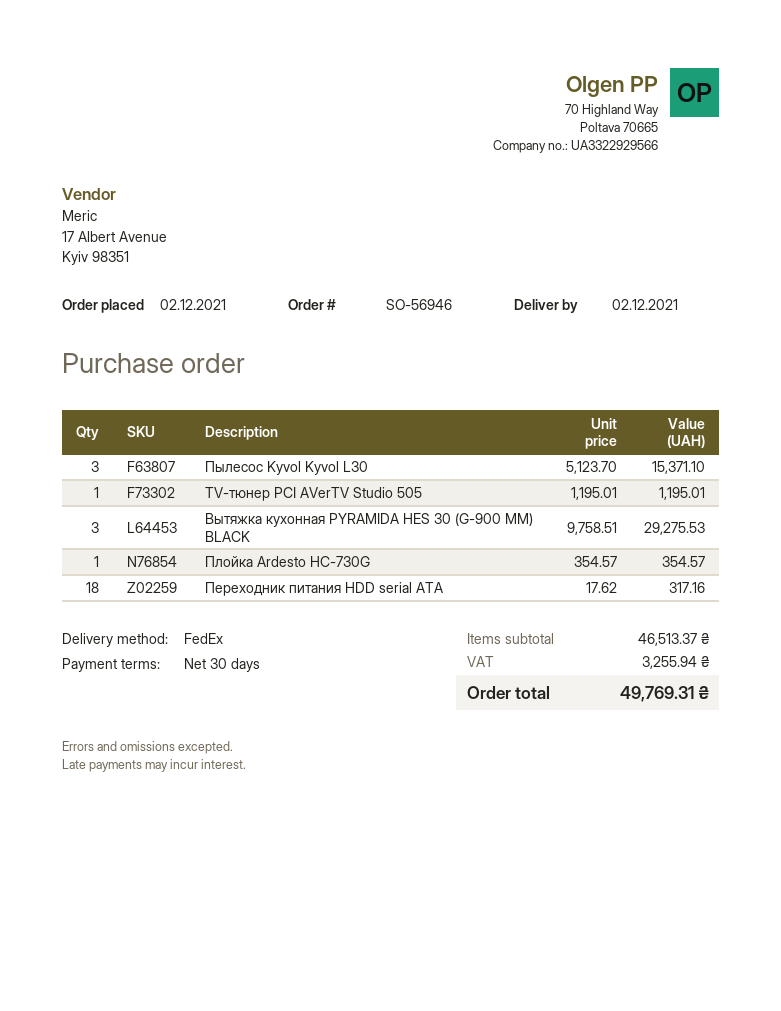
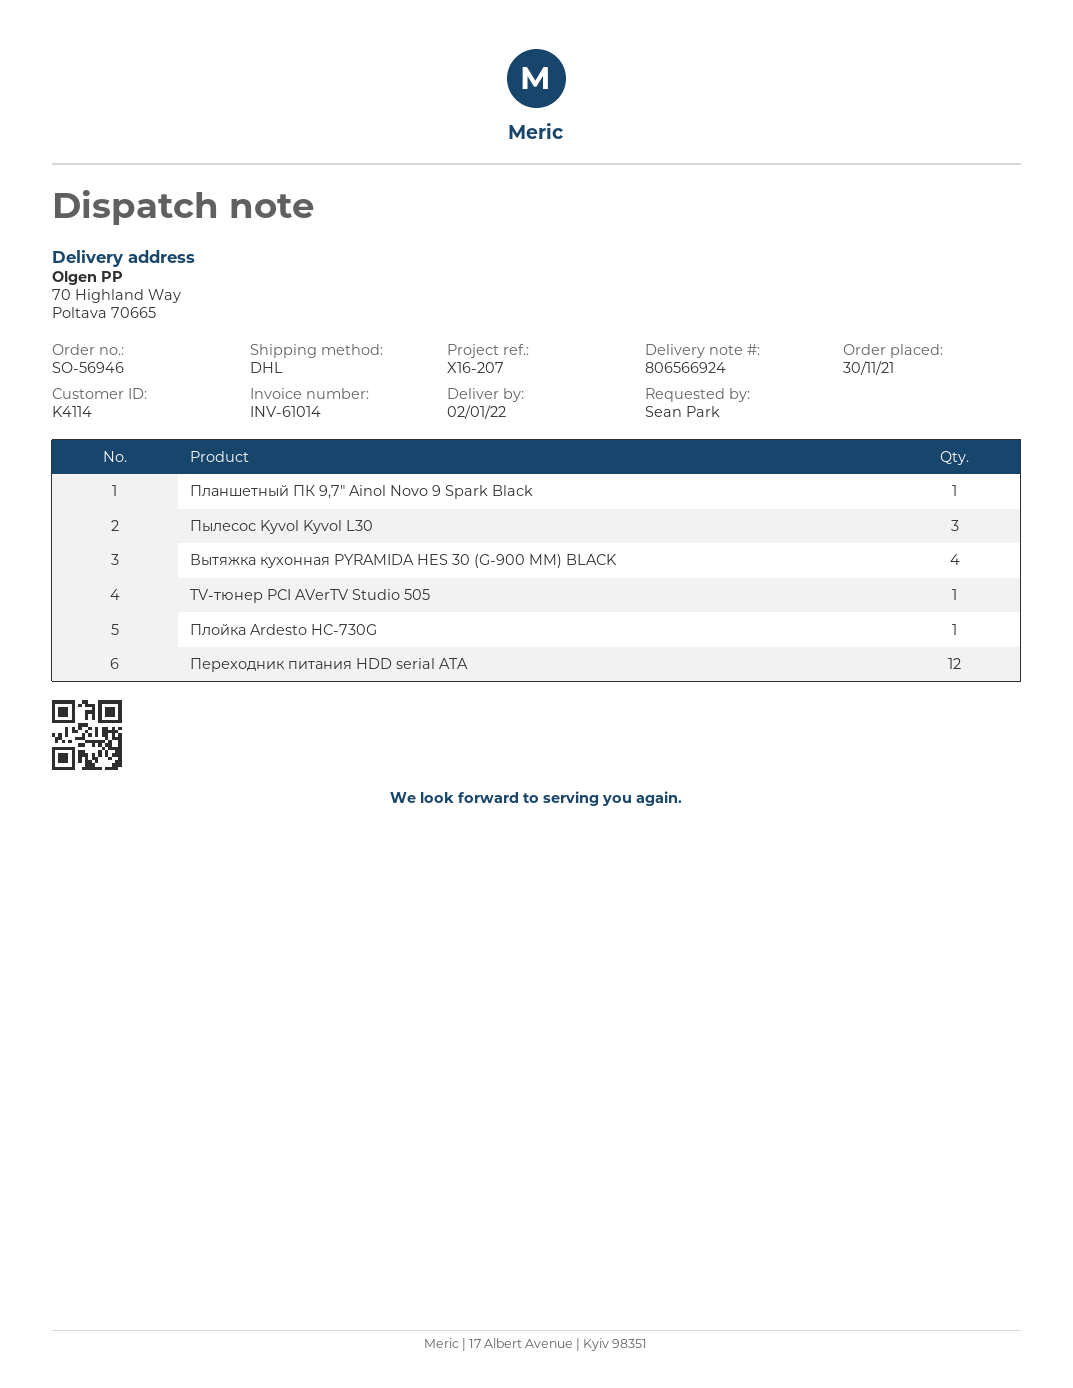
order date: 2021-12-02 -> 2021-11-30
delivery date: 2021-12-02 -> 2022-01-02
shipping method: FedEx -> DHL
Вытяжка кухонная PYRAMIDA HES 30 (G-900 MM) BLACK: 3 -> 4
Переходник питания HDD serial ATA: 18 -> 12
Планшетный ПК 9,7" Ainol Novo 9 Spark Black: none -> 1

